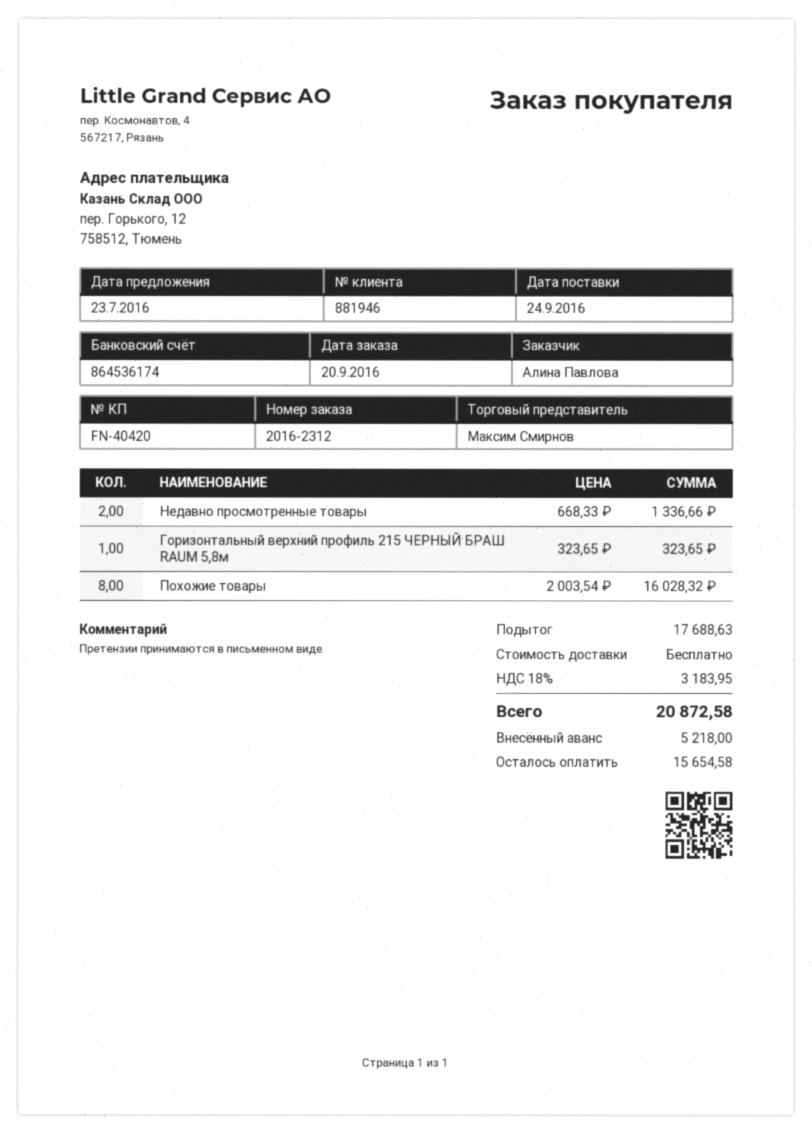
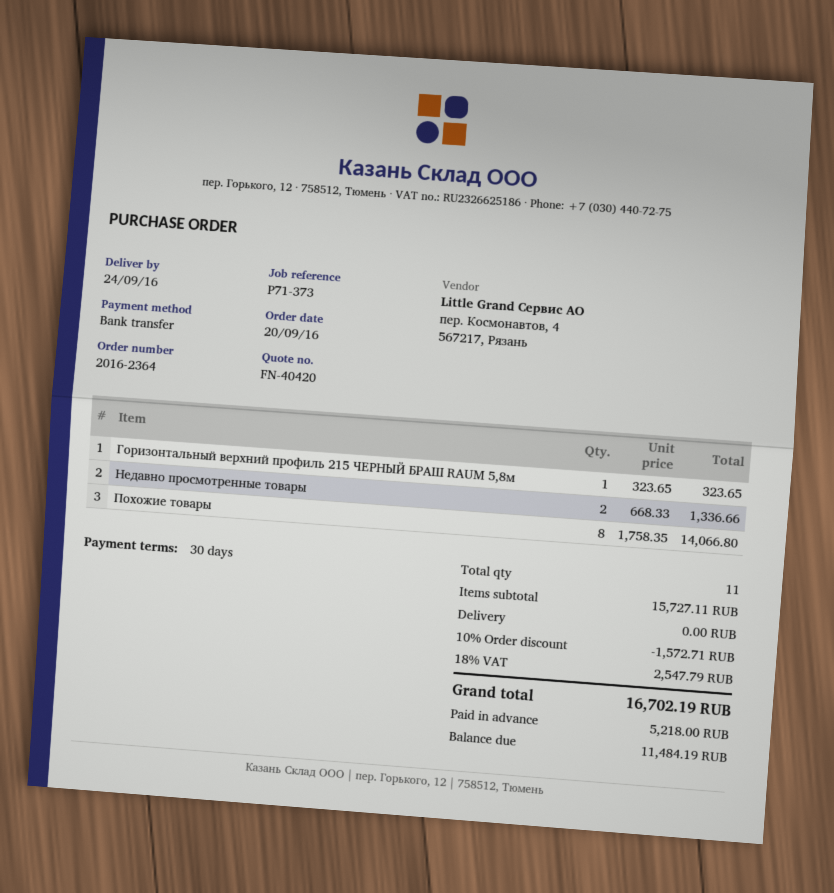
order number: 2016-2312 -> 2016-2364
Похожие товары: 8 x 2003.54 = 16028.32 -> 8 x 1758.35 = 14066.80
subtotal: 17688.63 -> 15727.11
discount: none -> 10% = 1572.71
tax: 18% = 3183.95 -> 18% = 2547.79
total: 20872.58 -> 16702.19
balance: 15654.58 -> 11484.19

